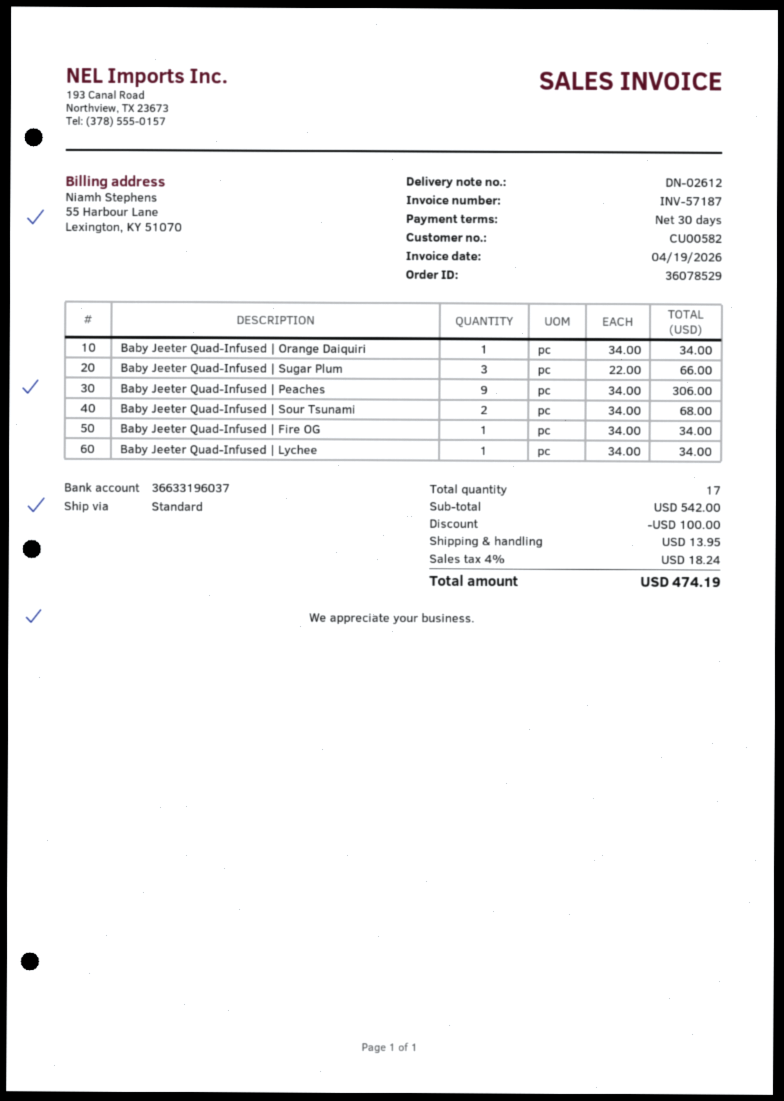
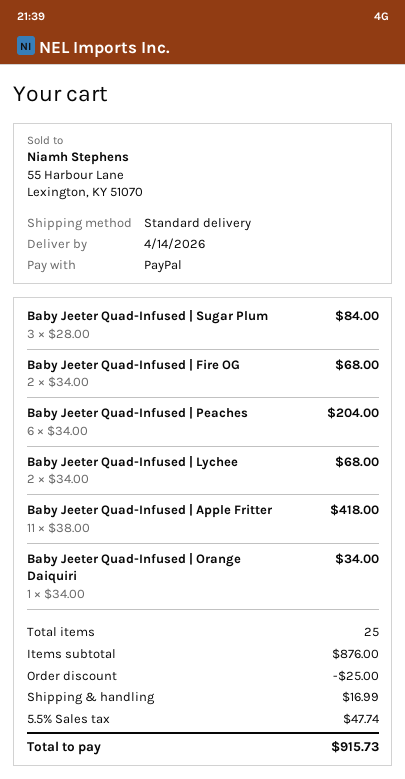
Baby Jeeter Quad-Infused | Sugar Plum: 3 x 22.00 = 66.00 -> 3 x 28.00 = 84.00
Baby Jeeter Quad-Infused | Peaches: 9 x 34.00 = 306.00 -> 6 x 34.00 = 204.00
Baby Jeeter Quad-Infused | Sour Tsunami: 2 x 34.00 = 68.00 -> none
Baby Jeeter Quad-Infused | Fire OG: 1 x 34.00 = 34.00 -> 2 x 34.00 = 68.00
Baby Jeeter Quad-Infused | Lychee: 1 x 34.00 = 34.00 -> 2 x 34.00 = 68.00
Baby Jeeter Quad-Infused | Apple Fritter: none -> 11 x 38.00 = 418.00
total quantity: 17 -> 25
subtotal: 542.00 -> 876.00
discount: 100.00 -> 25.00
shipping: 13.95 -> 16.99
tax: 4% = 18.24 -> 5.5% = 47.74
total: 474.19 -> 915.73

